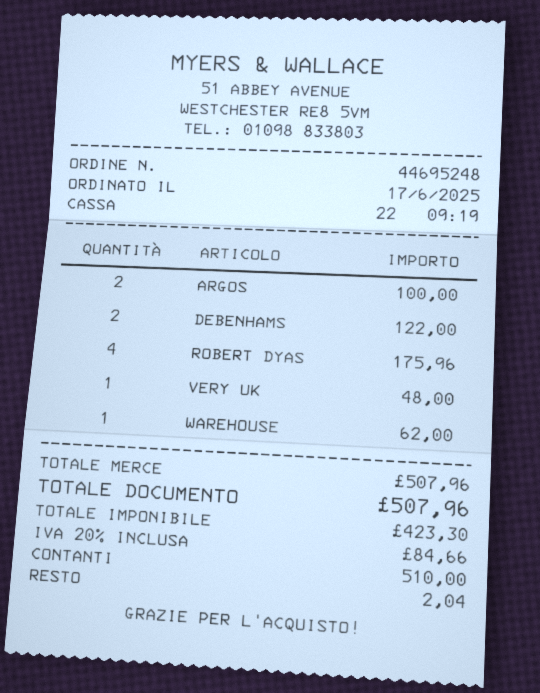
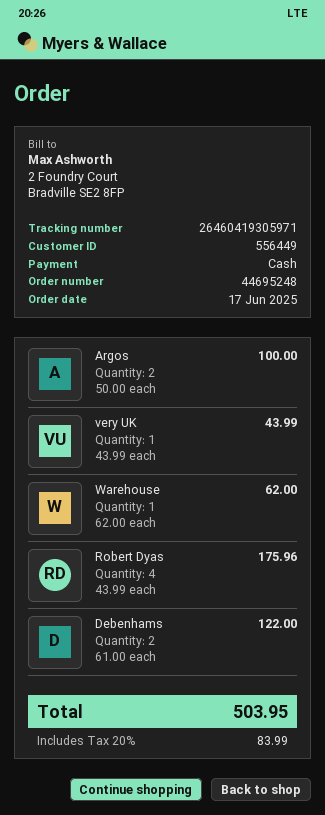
VERY UK: 1 for 48.00 -> 1 for 43.99
tax: 20% = 84.66 -> 20% = 83.99
total: 507.96 -> 503.95

